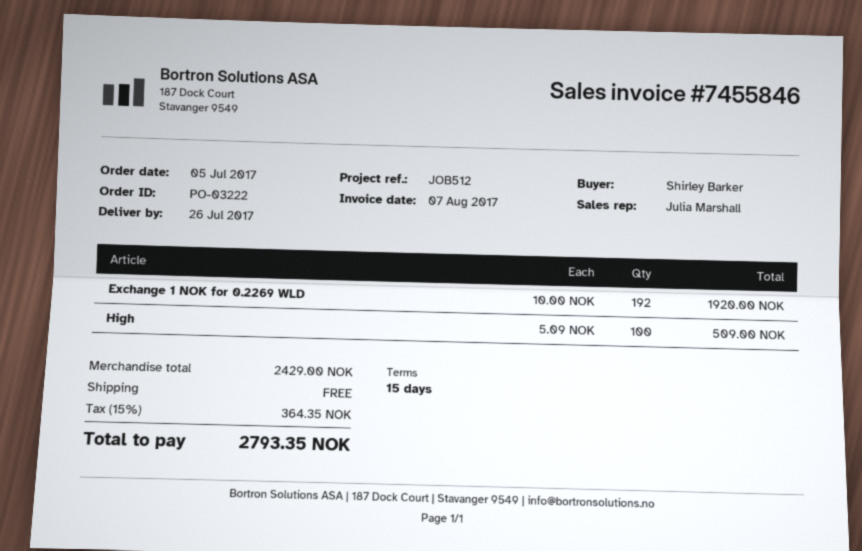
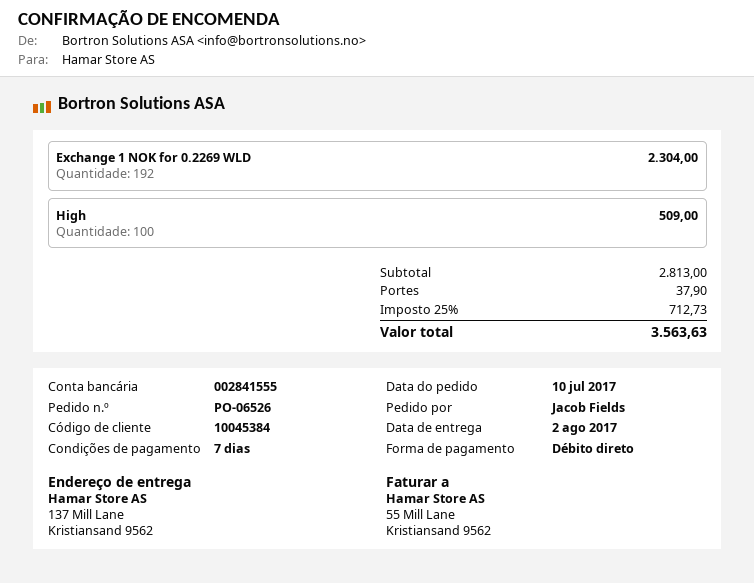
order number: PO-03222 -> PO-06526
order date: 2017-07-05 -> 2017-07-10
delivery date: 2017-07-26 -> 2017-08-02
payment terms: 15 days -> 7 days
ordered by: Shirley Barker -> Jacob Fields
Exchange 1 NOK for 0.2269 WLD: 192 for 1920.00 -> 192 for 2304.00
subtotal: 2429.00 -> 2813.00
shipping: 0.00 -> 37.90
tax: 15% = 364.35 -> 25% = 712.73
total: 2793.35 -> 3563.63

